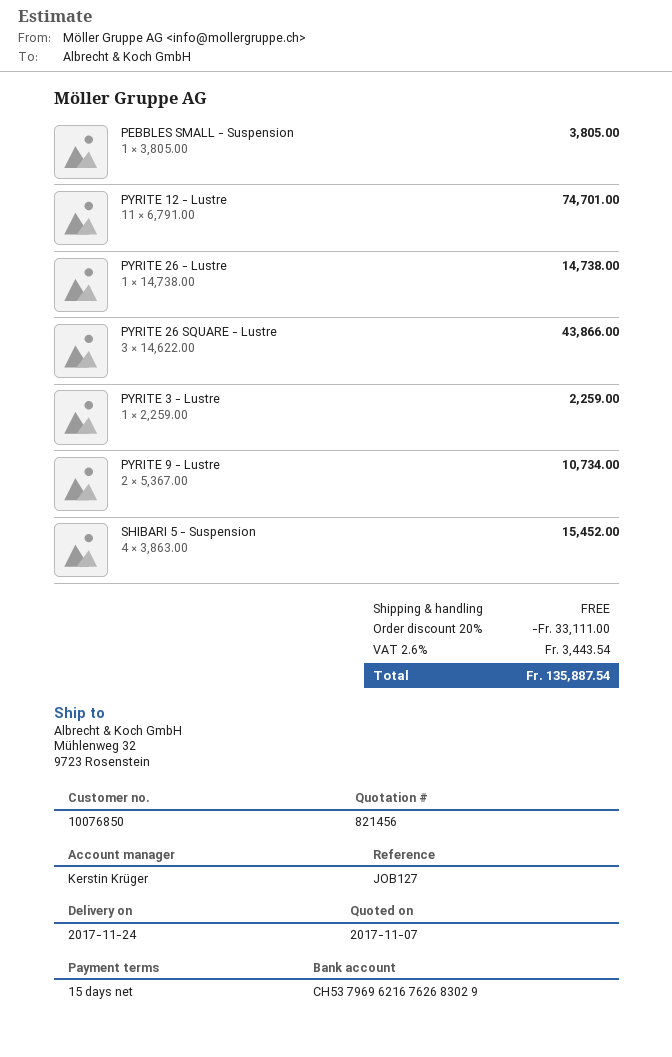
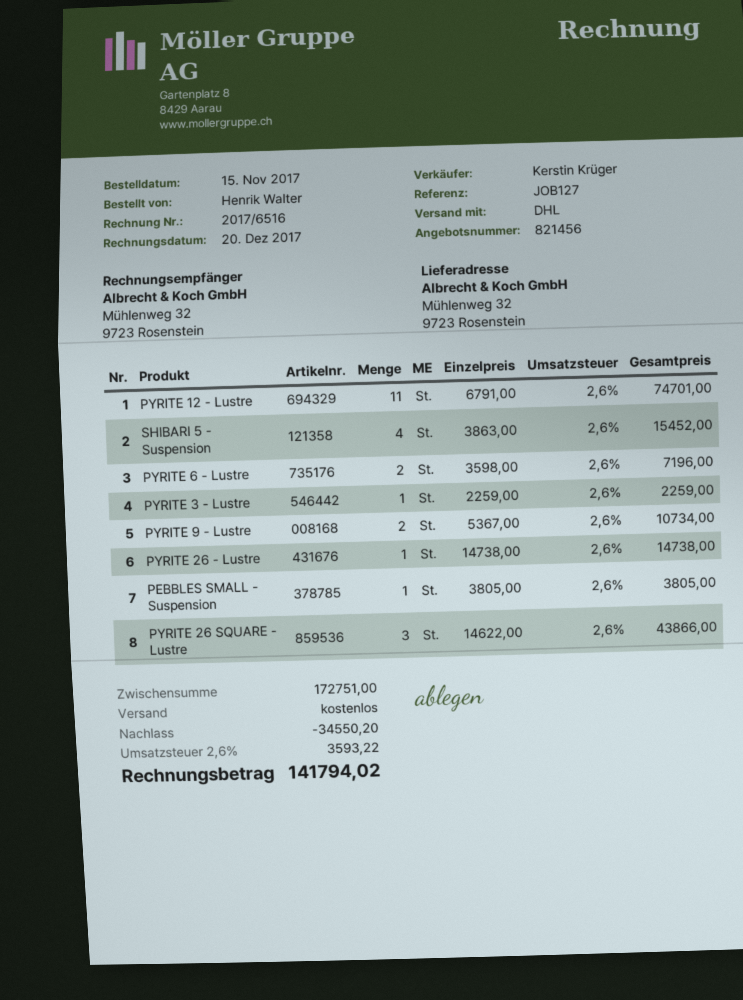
PYRITE 6 - Lustre: none -> 2 x 3598.00 = 7196.00
discount: 33111.00 -> 34550.20
tax: 2.6% = 3443.54 -> 2.6% = 3593.22
total: 135887.54 -> 141794.02

